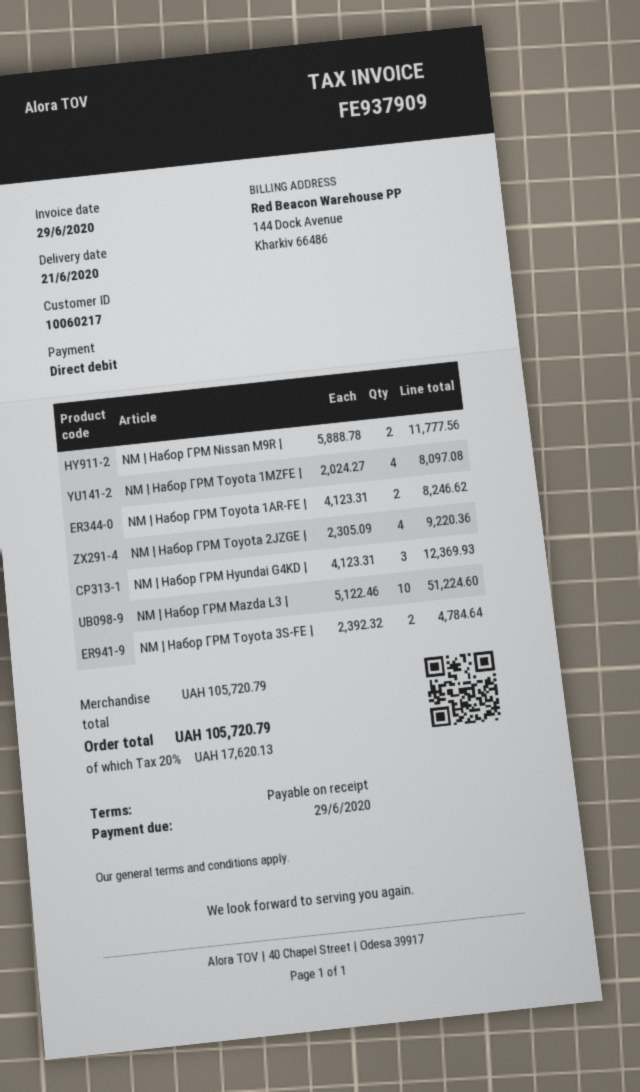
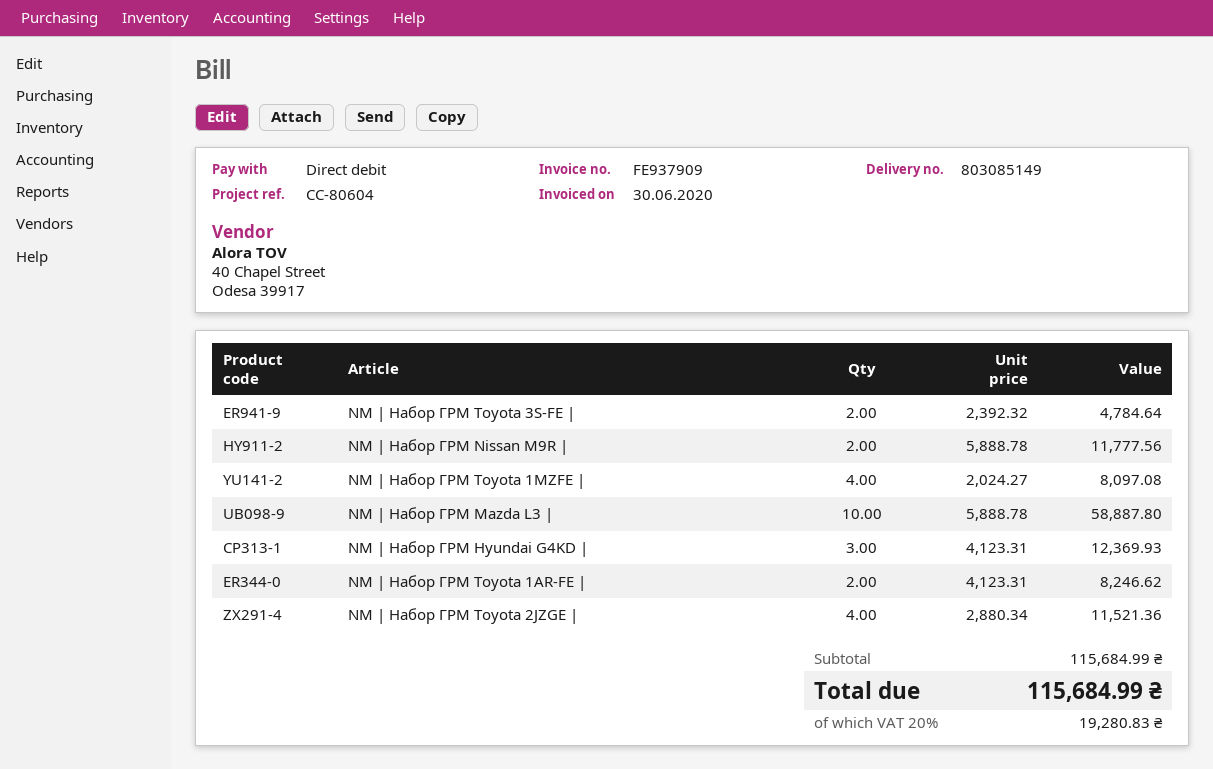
invoice date: 2020-06-29 -> 2020-06-30
NM | Набор ГРМ Toyota 2JZGE |: 4 x 2305.09 = 9220.36 -> 4 x 2880.34 = 11521.36
NM | Набор ГРМ Mazda L3 |: 10 x 5122.46 = 51224.60 -> 10 x 5888.78 = 58887.80
subtotal: 105720.79 -> 115684.99
tax: 20% = 17620.13 -> 20% = 19280.83
total: 105720.79 -> 115684.99

